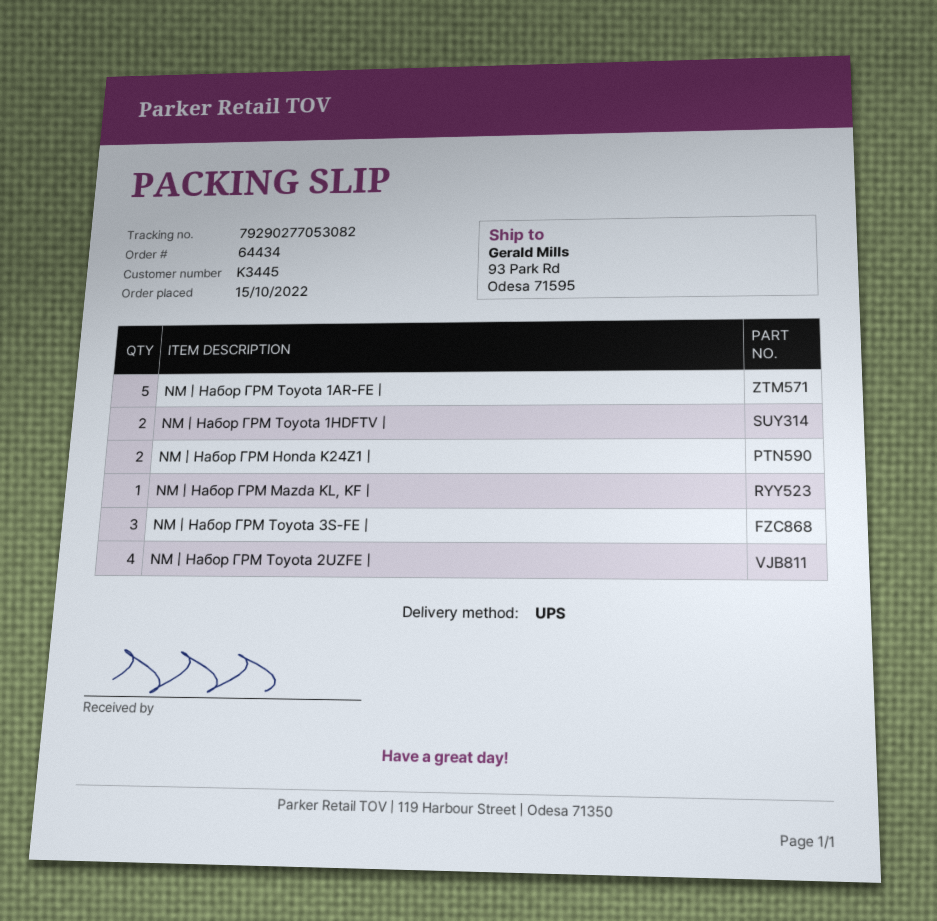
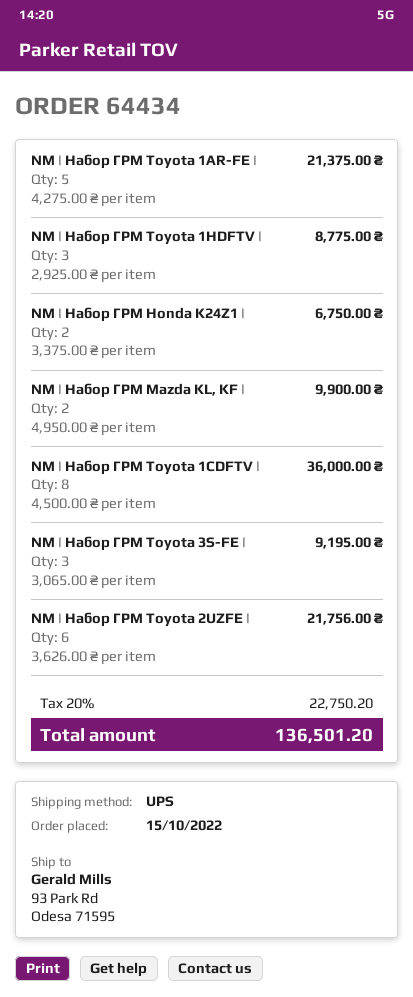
NM | Набор ГРМ Toyota 1HDFTV |: 2 -> 3
NM | Набор ГРМ Mazda KL, KF |: 1 -> 2
NM | Набор ГРМ Toyota 2UZFE |: 4 -> 6
NM | Набор ГРМ Toyota 1CDFTV |: none -> 8

